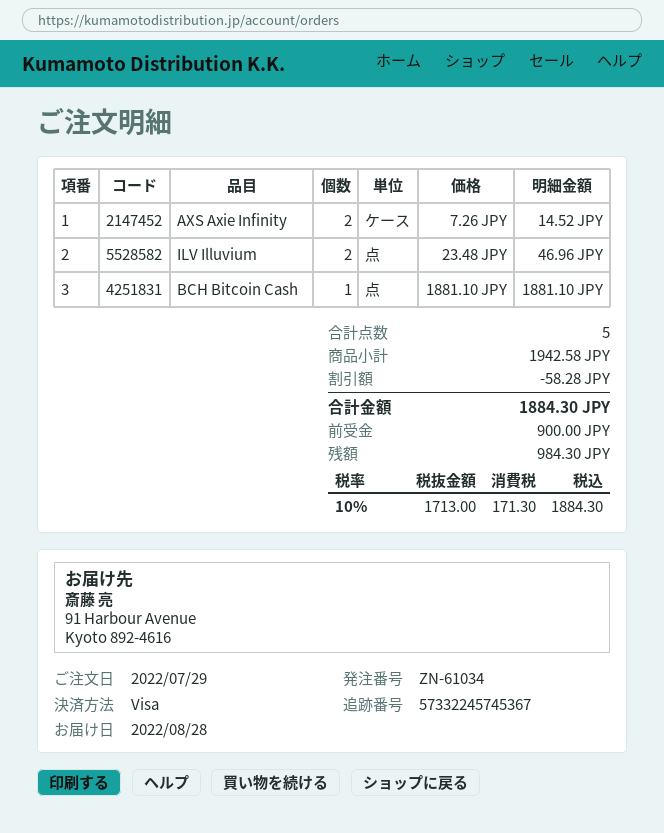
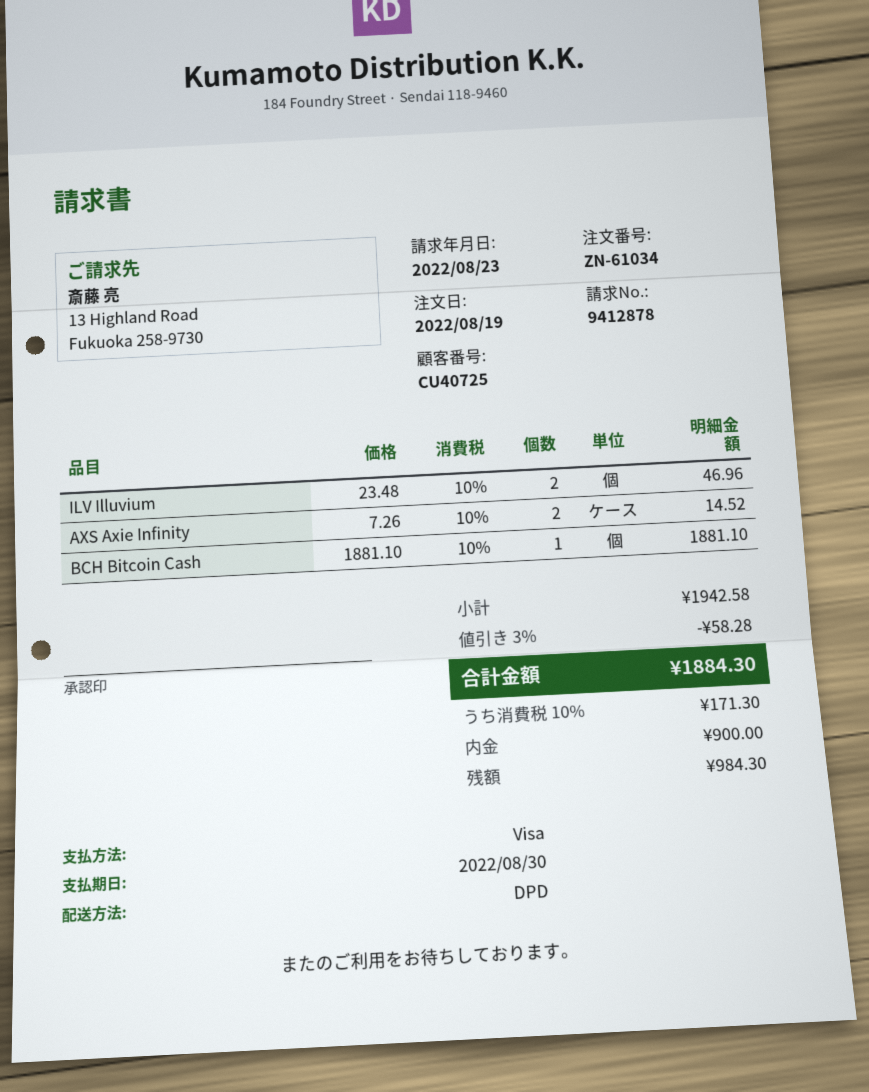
order date: 2022-07-29 -> 2022-08-19

